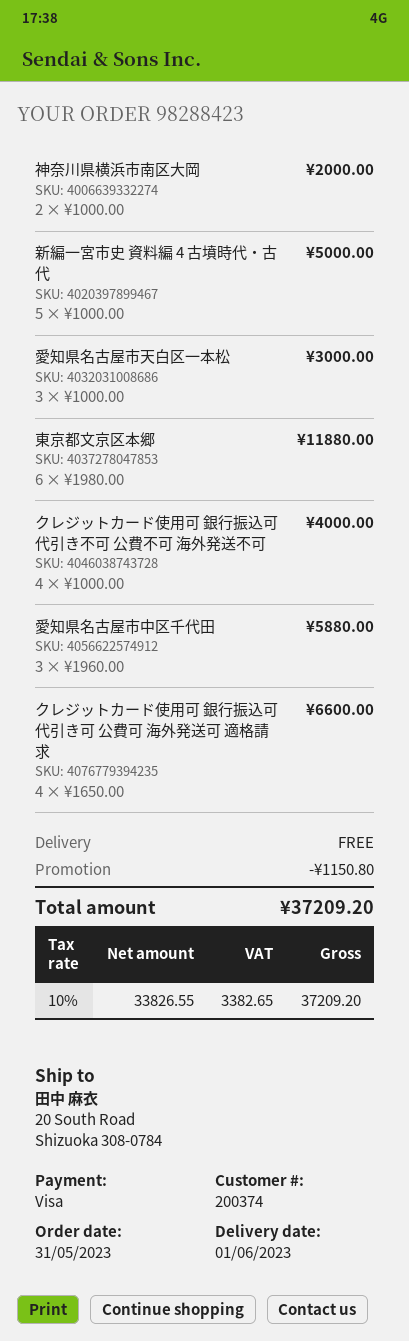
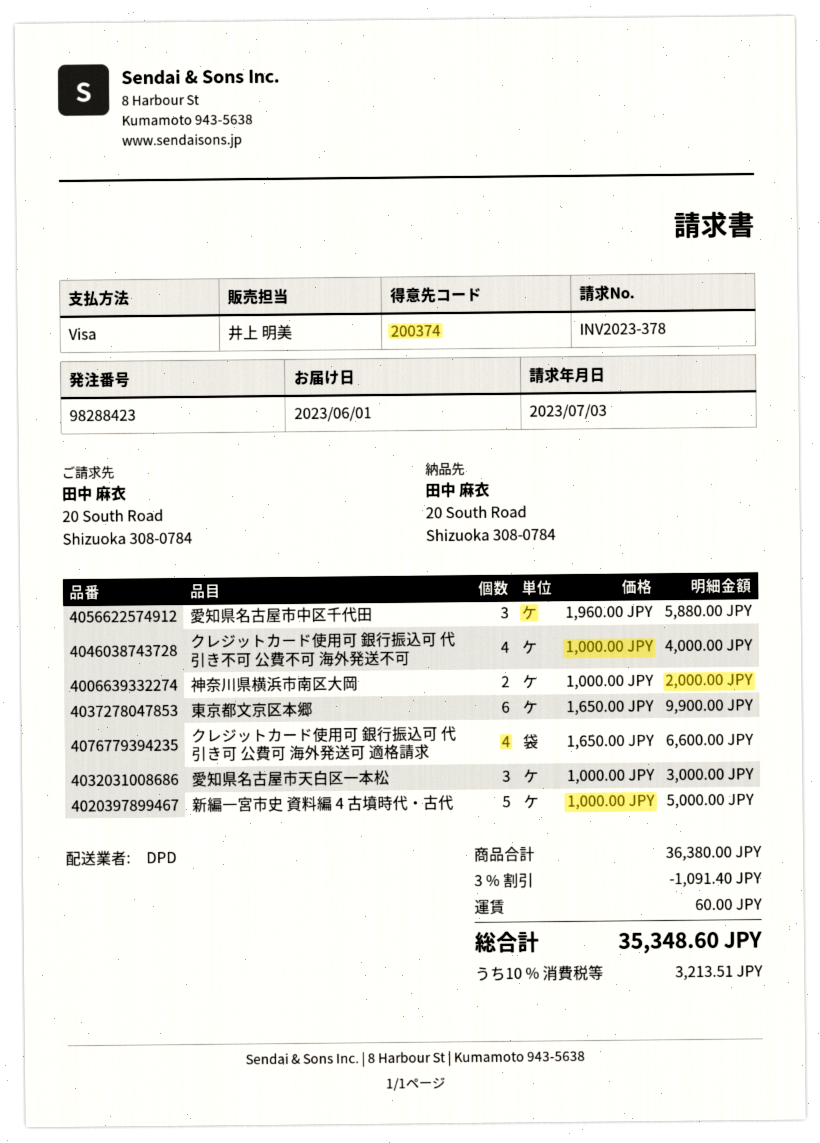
東京都文京区本郷: 6 x 1980.00 = 11880.00 -> 6 x 1650.00 = 9900.00
discount: 1150.80 -> 1091.40
shipping: 0.00 -> 60.00
tax: 10% = 3382.65 -> 10% = 3213.51
total: 37209.20 -> 35348.60

